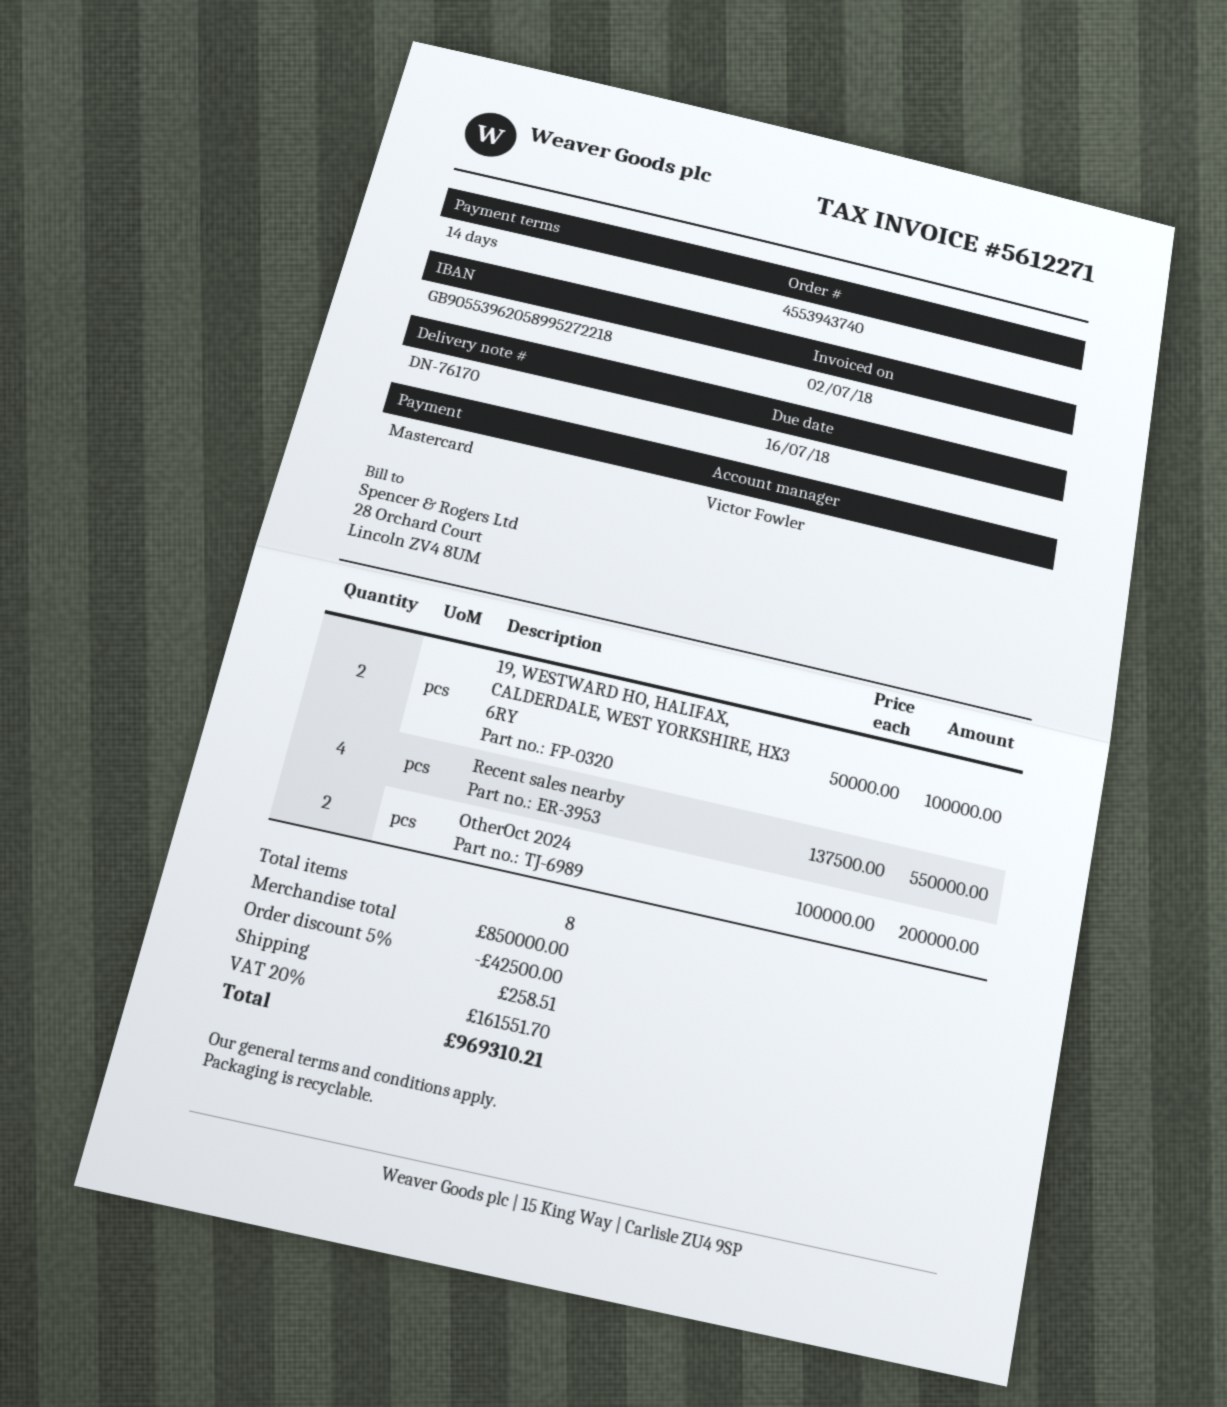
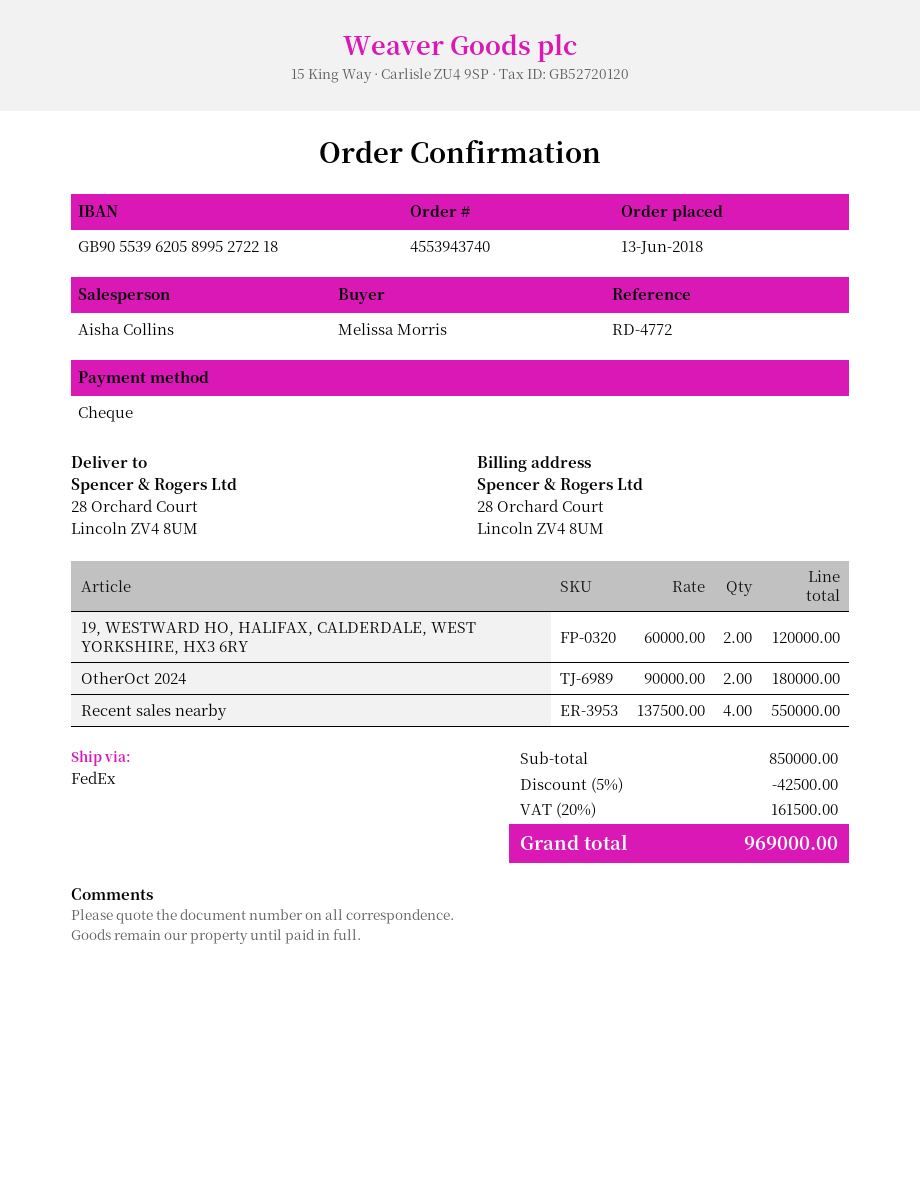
sales rep: Victor Fowler -> Aisha Collins
payment method: Mastercard -> cheque
19, WESTWARD HO, HALIFAX, CALDERDALE, WEST YORKSHIRE, HX3 6RY: 2 x 50000.00 = 100000.00 -> 2 x 60000.00 = 120000.00
OtherOct 2024: 2 x 100000.00 = 200000.00 -> 2 x 90000.00 = 180000.00
shipping: 258.51 -> none
tax: 20% = 161551.70 -> 20% = 161500.00
total: 969310.21 -> 969000.00

